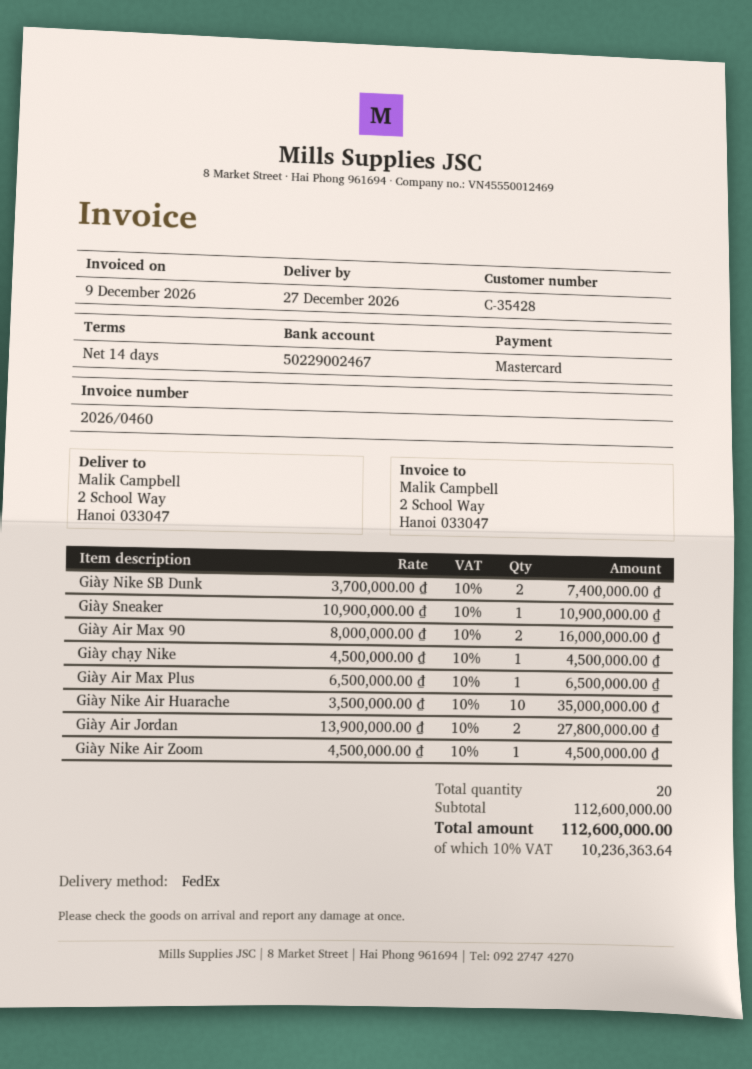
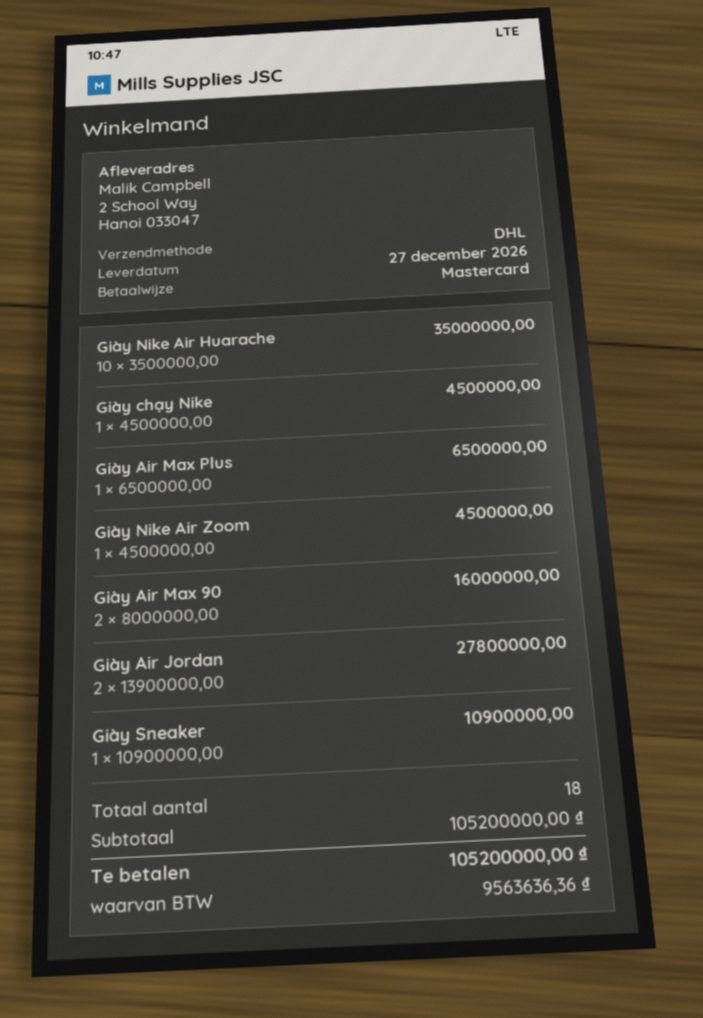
shipping method: FedEx -> DHL
Giày Nike SB Dunk: 2 x 3700000.00 = 7400000.00 -> none
total quantity: 20 -> 18
subtotal: 112600000.00 -> 105200000.00
tax: 10236363.64 -> 9563636.36
total: 112600000.00 -> 105200000.00

